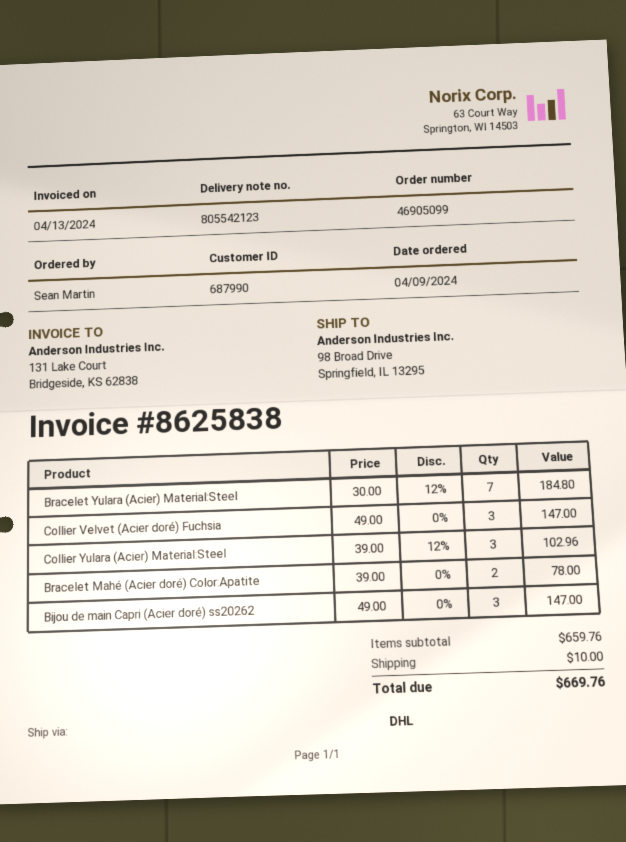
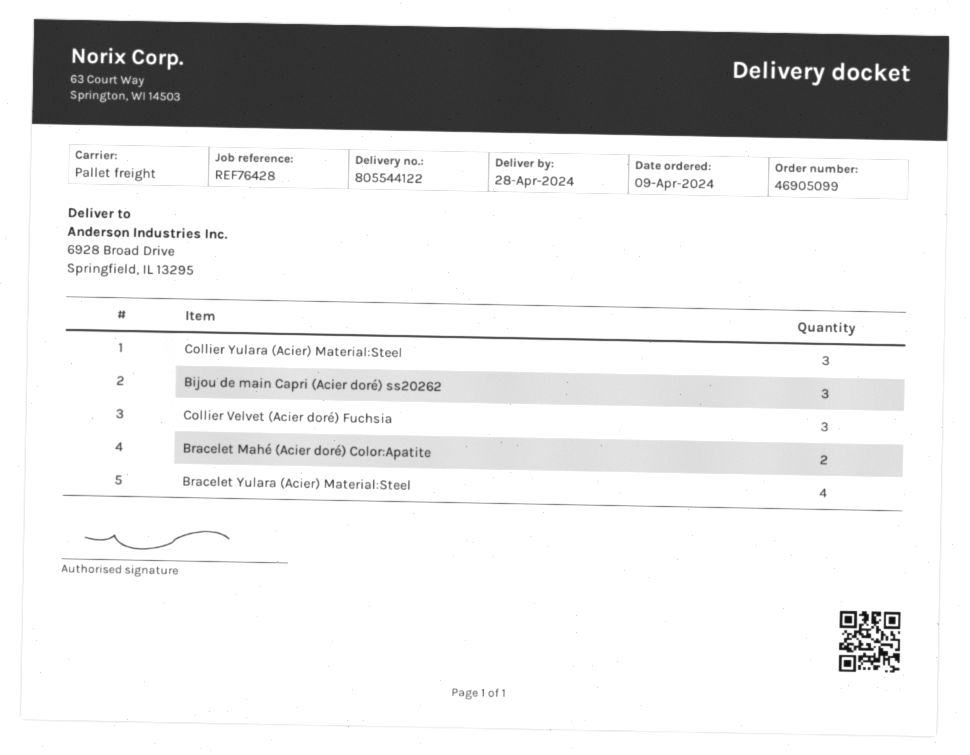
delivery note number: 805542123 -> 805544122
shipping method: DHL -> pallet freight
ship to: 98 Broad Drive, Springfield, IL 13295 -> 6928 Broad Drive, Springfield, IL 13295
Bracelet Yulara (Acier) Material:Steel: 7 -> 4

